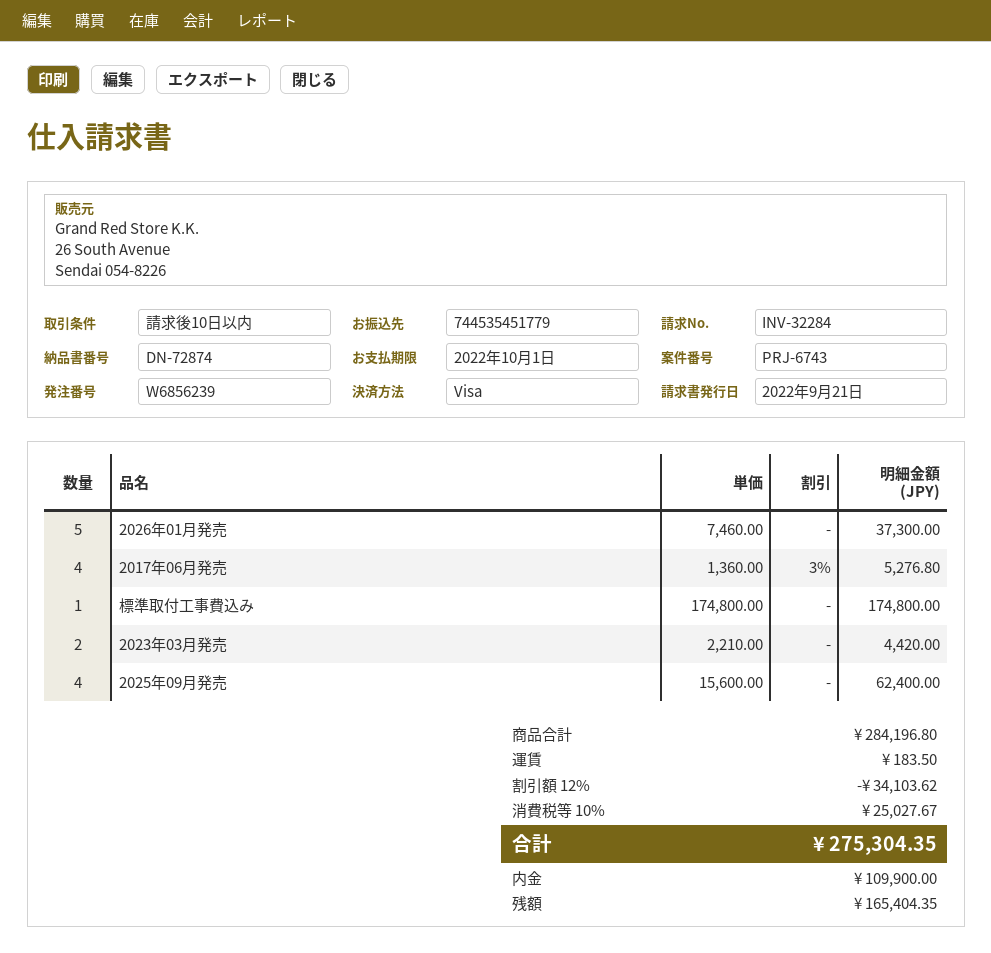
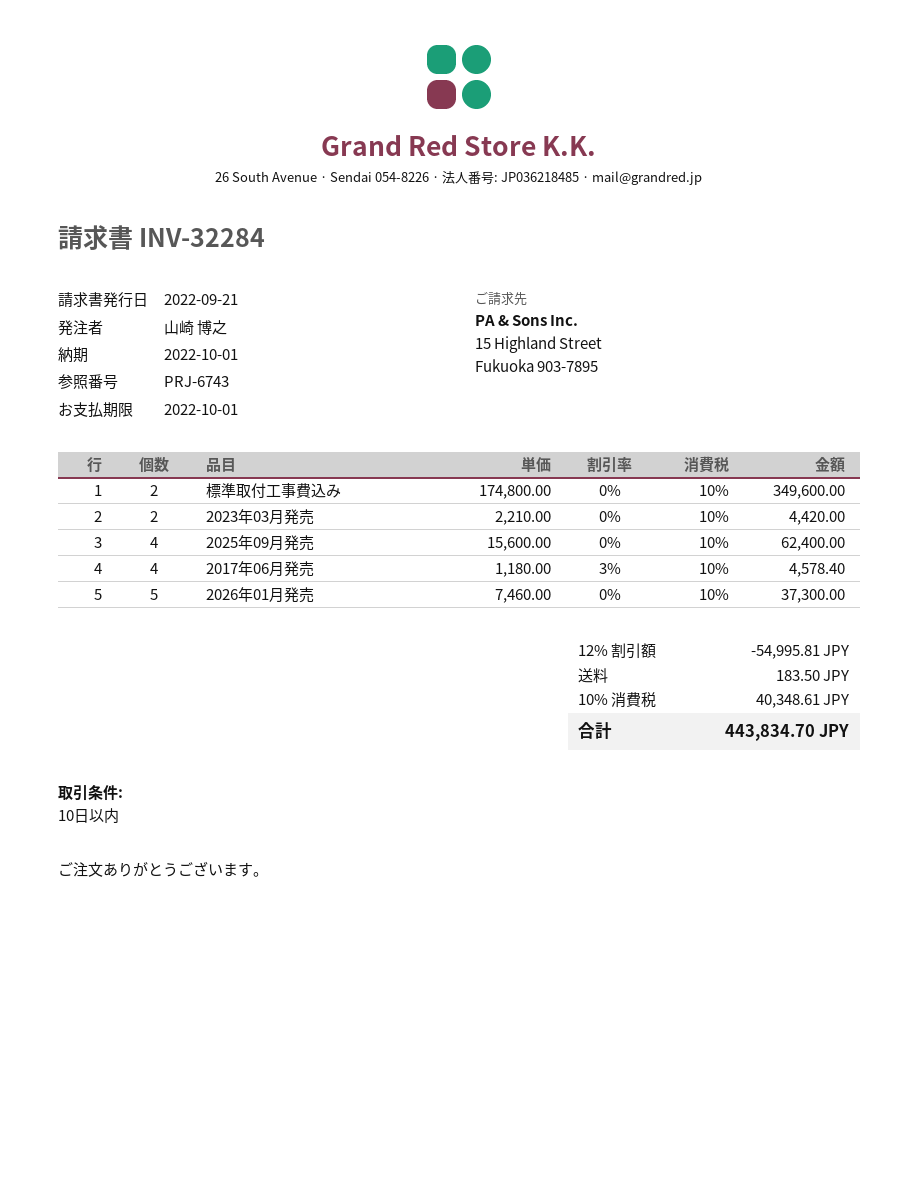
2017年06月発売: 4 x 1360.00 - 3% = 5276.80 -> 4 x 1180.00 - 3% = 4578.40
標準取付工事費込み: 1 x 174800.00 = 174800.00 -> 2 x 174800.00 = 349600.00
discount: 12% = 34103.62 -> 12% = 54995.81
tax: 10% = 25027.67 -> 10% = 40348.61
total: 275304.35 -> 443834.70

